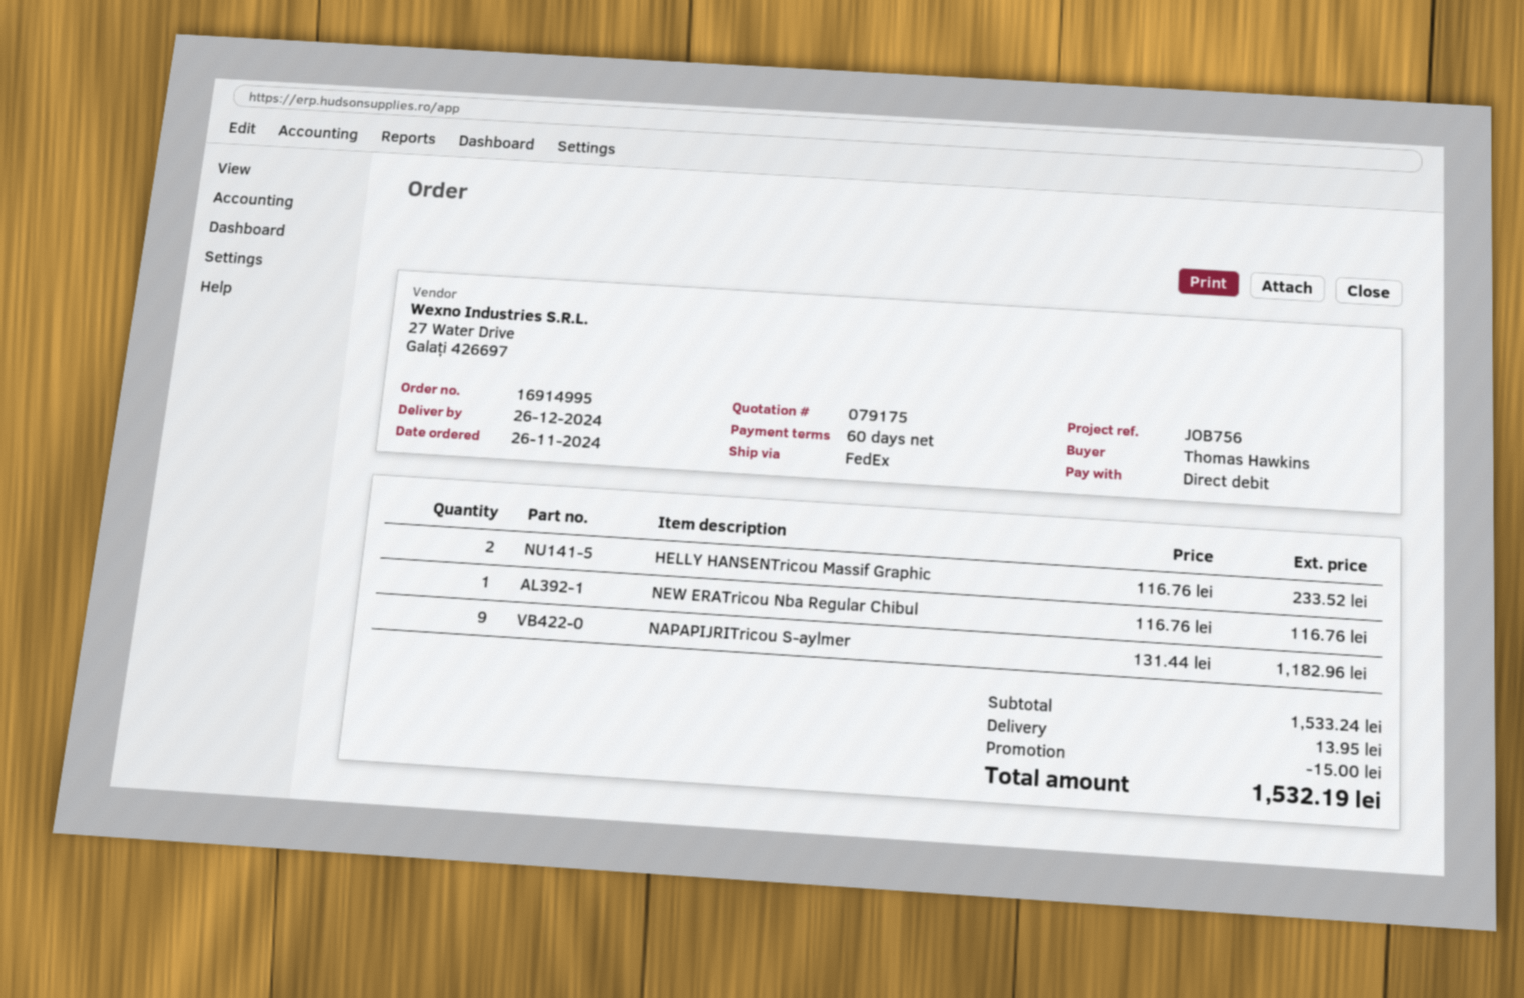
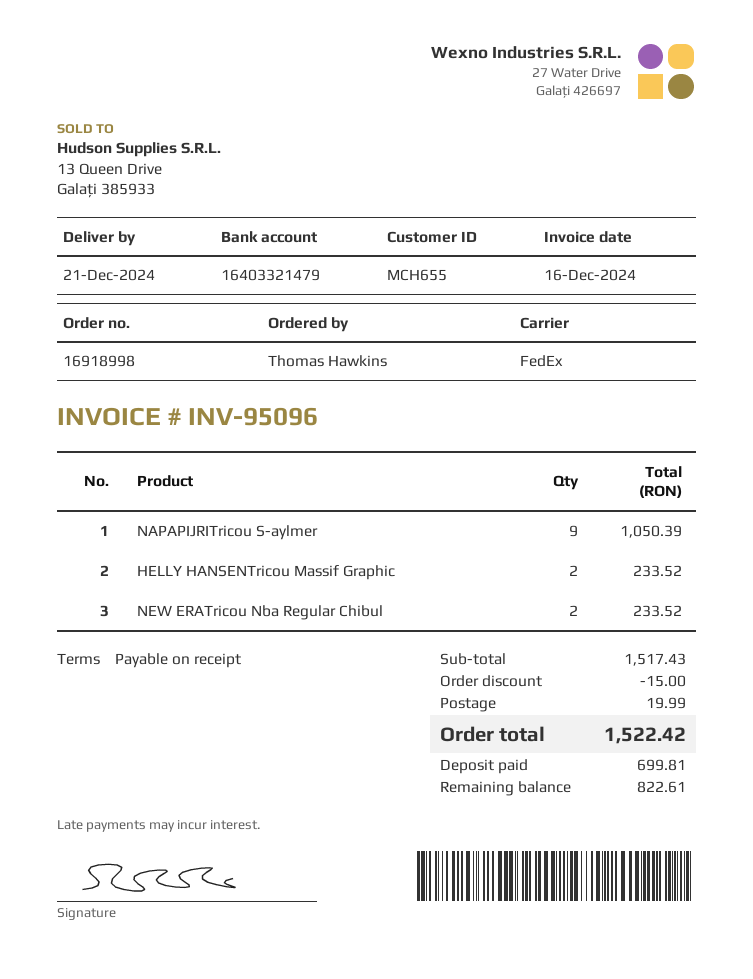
order number: 16914995 -> 16918998
delivery date: 2024-12-26 -> 2024-12-21
payment terms: 60 days -> on receipt
NEW ERATricou Nba Regular Chibul: 1 for 116.76 -> 2 for 233.52
NAPAPIJRITricou S-aylmer: 9 for 1182.96 -> 9 for 1050.39
subtotal: 1533.24 -> 1517.43
shipping: 13.95 -> 19.99
total: 1532.19 -> 1522.42

